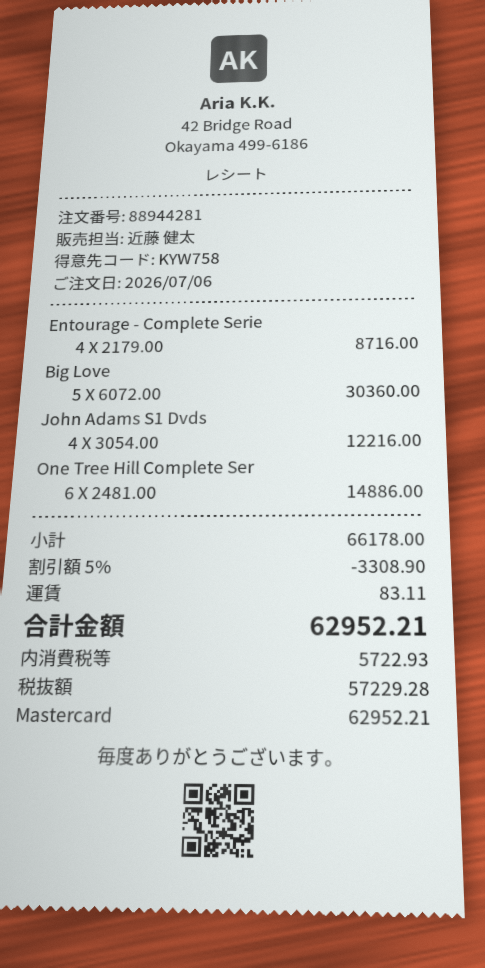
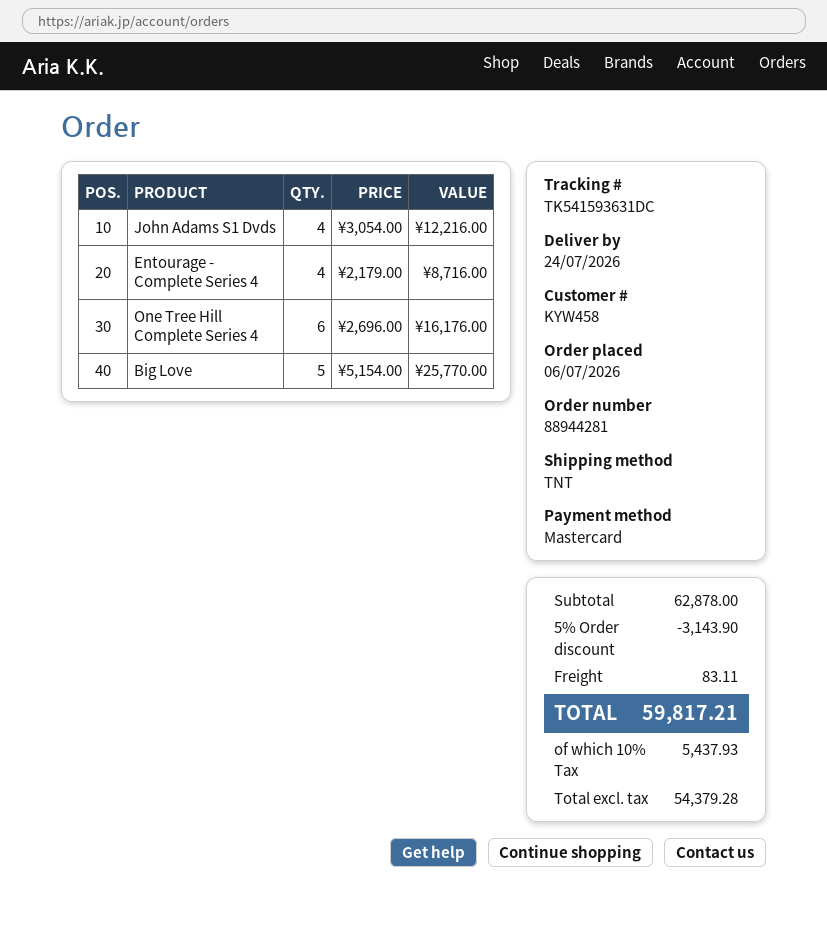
customer number: KYW758 -> KYW458
Big Love: 5 x 6072.00 = 30360.00 -> 5 x 5154.00 = 25770.00
One Tree Hill Complete Ser: 6 x 2481.00 = 14886.00 -> 6 x 2696.00 = 16176.00
subtotal: 66178.00 -> 62878.00
discount: 5% = 3308.90 -> 5% = 3143.90
net: 57229.28 -> 54379.28
tax: 5722.93 -> 5437.93
total: 62952.21 -> 59817.21

